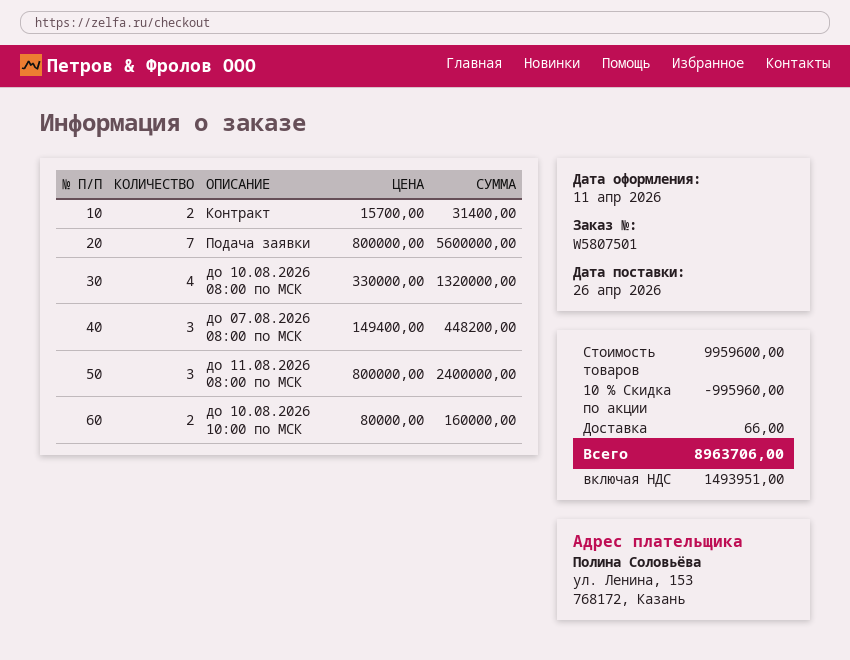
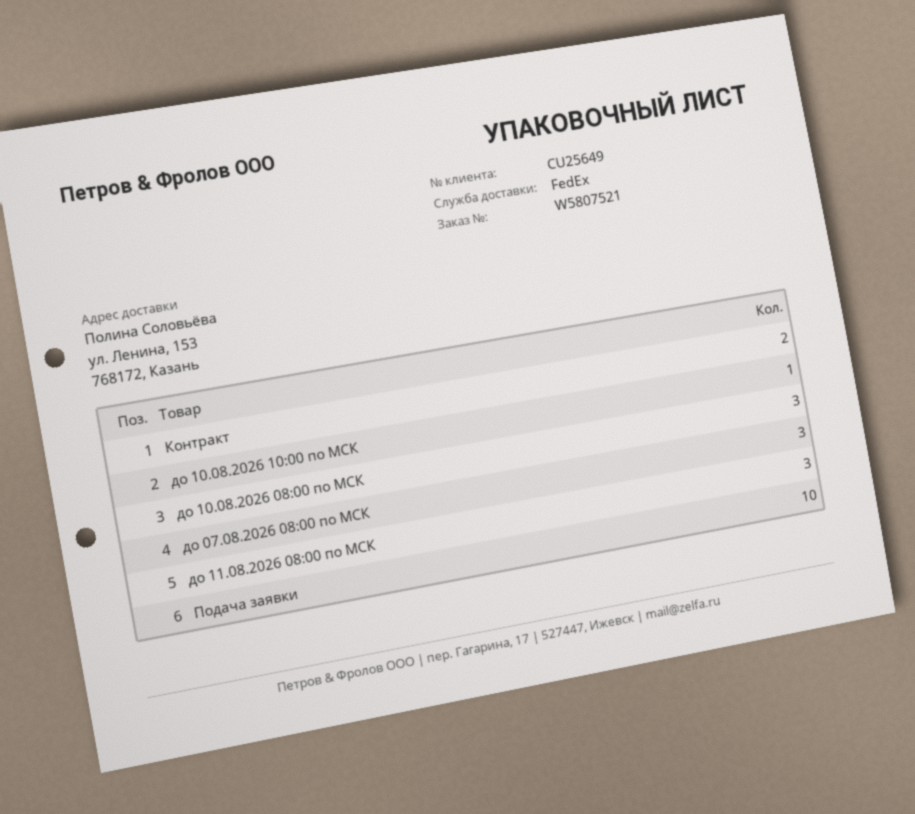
order number: W5807501 -> W5807521
Подача заявки: 7 -> 10
до 10.08.2026 08:00 по МСК: 4 -> 3
до 10.08.2026 10:00 по МСК: 2 -> 1

